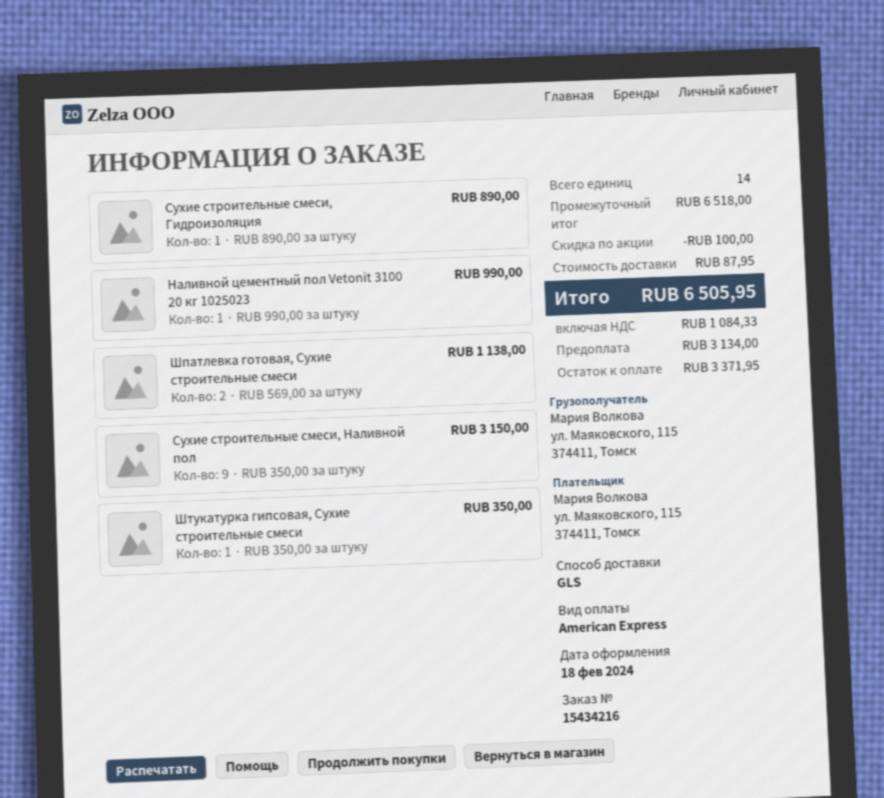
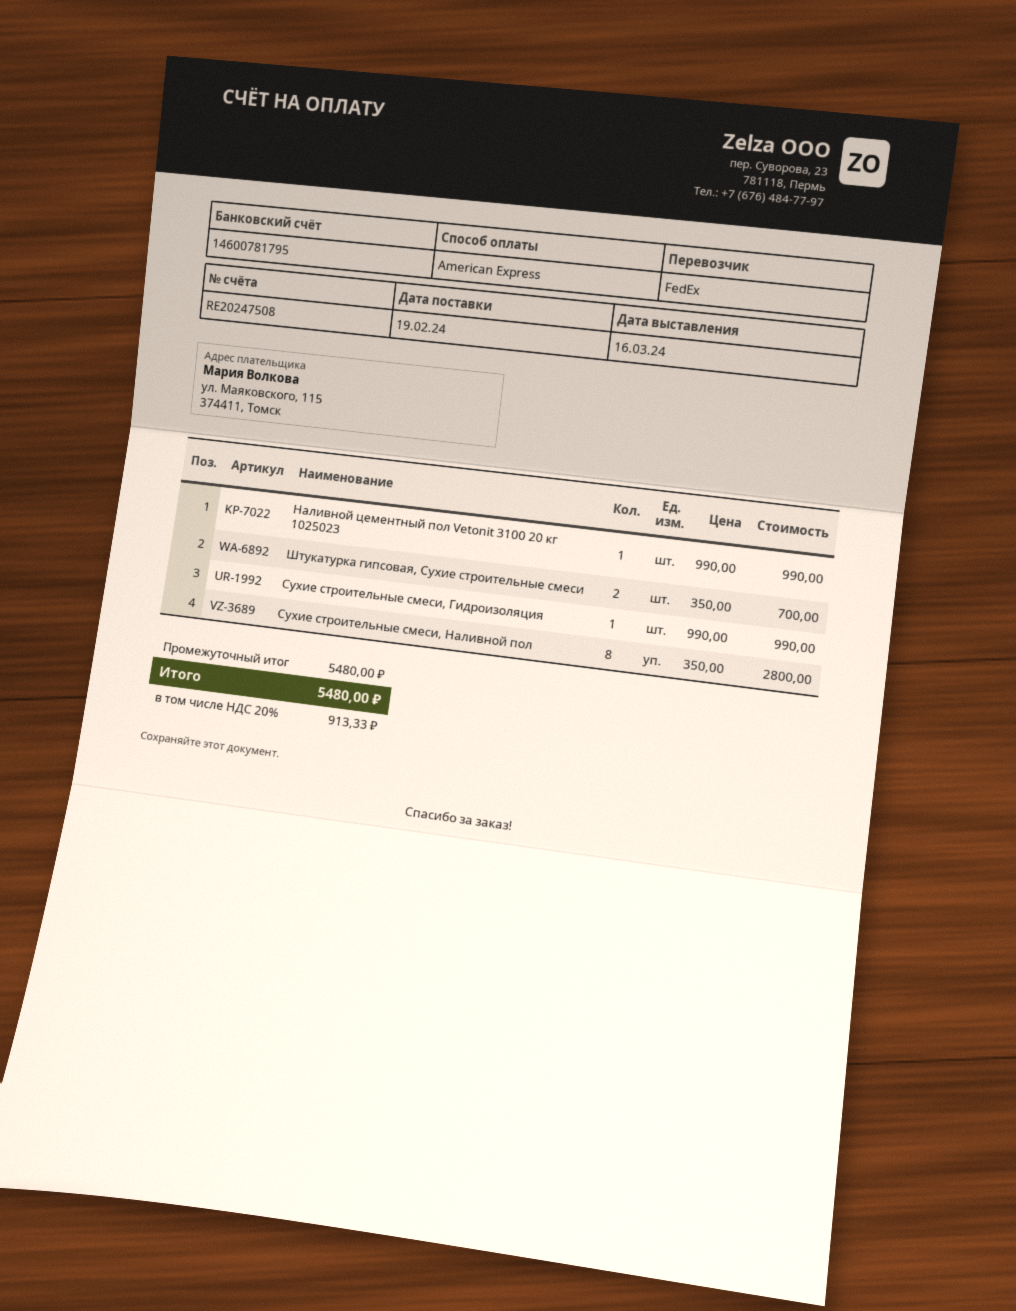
shipping method: GLS -> FedEx
Сухие строительные смеси, Гидроизоляция: 1 x 890.00 = 890.00 -> 1 x 990.00 = 990.00
Шпатлевка готовая, Сухие строительные смеси: 2 x 569.00 = 1138.00 -> none
Сухие строительные смеси, Наливной пол: 9 x 350.00 = 3150.00 -> 8 x 350.00 = 2800.00
Штукатурка гипсовая, Сухие строительные смеси: 1 x 350.00 = 350.00 -> 2 x 350.00 = 700.00
subtotal: 6518.00 -> 5480.00
discount: 100.00 -> none
shipping: 87.95 -> none
tax: 1084.33 -> 913.33
total: 6505.95 -> 5480.00

